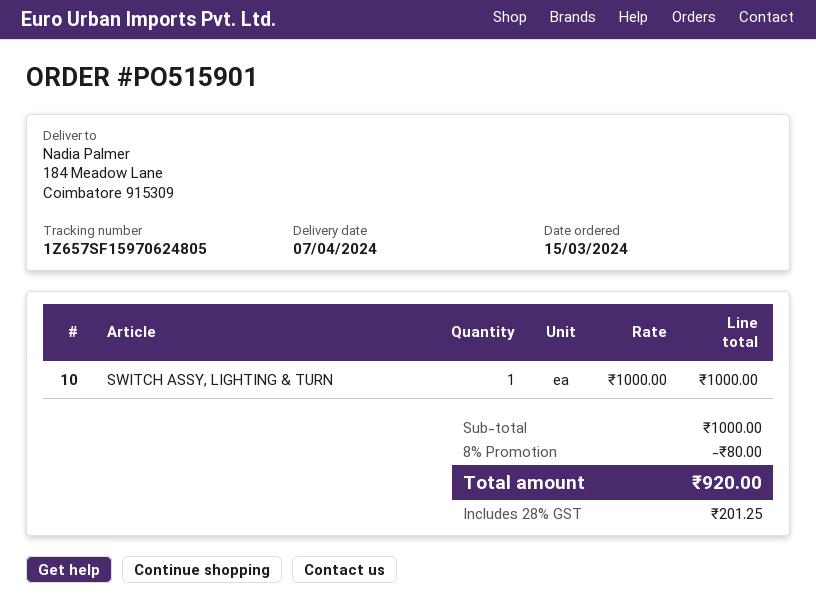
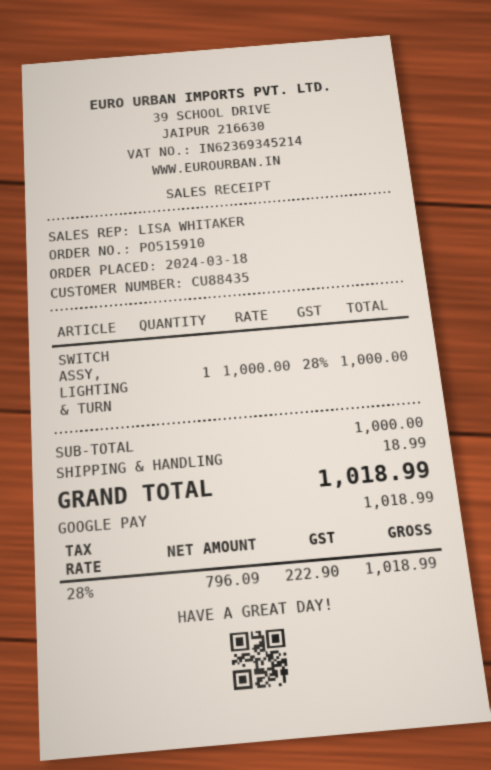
order number: PO515901 -> PO515910
order date: 2024-03-15 -> 2024-03-18
discount: 8% = 80.00 -> none
shipping: none -> 18.99
tax: 28% = 201.25 -> 28% = 222.90
total: 920.00 -> 1018.99

